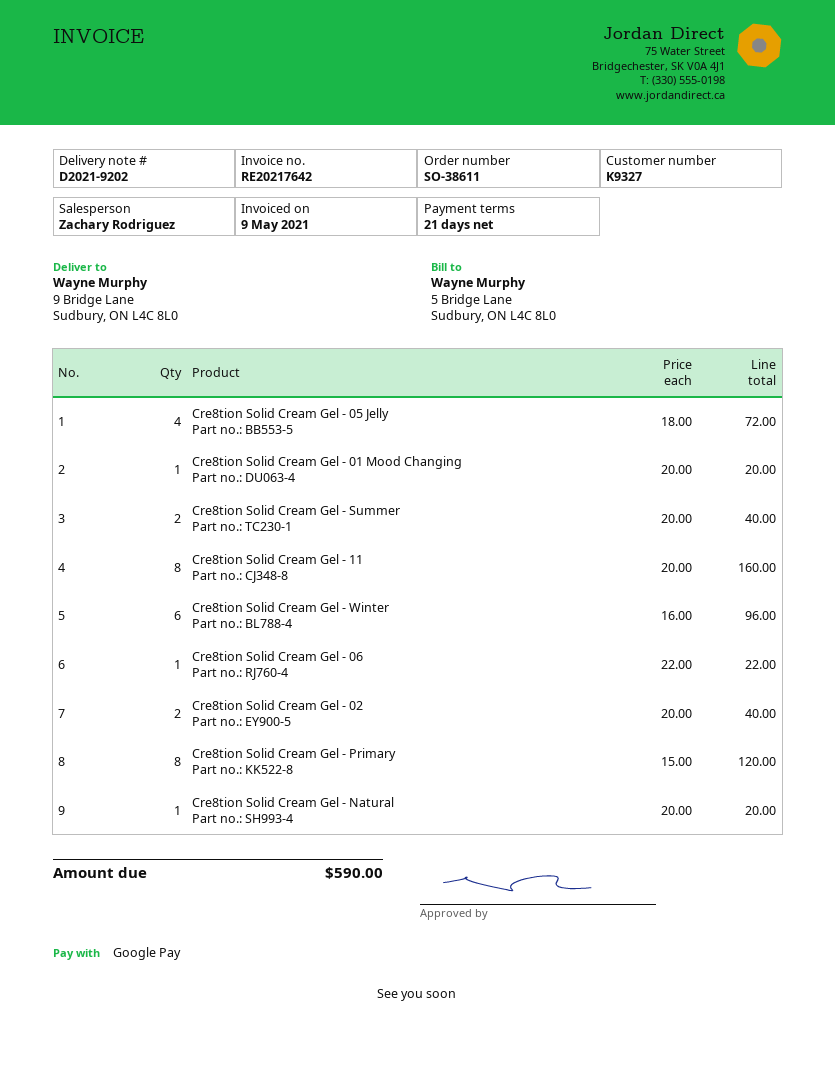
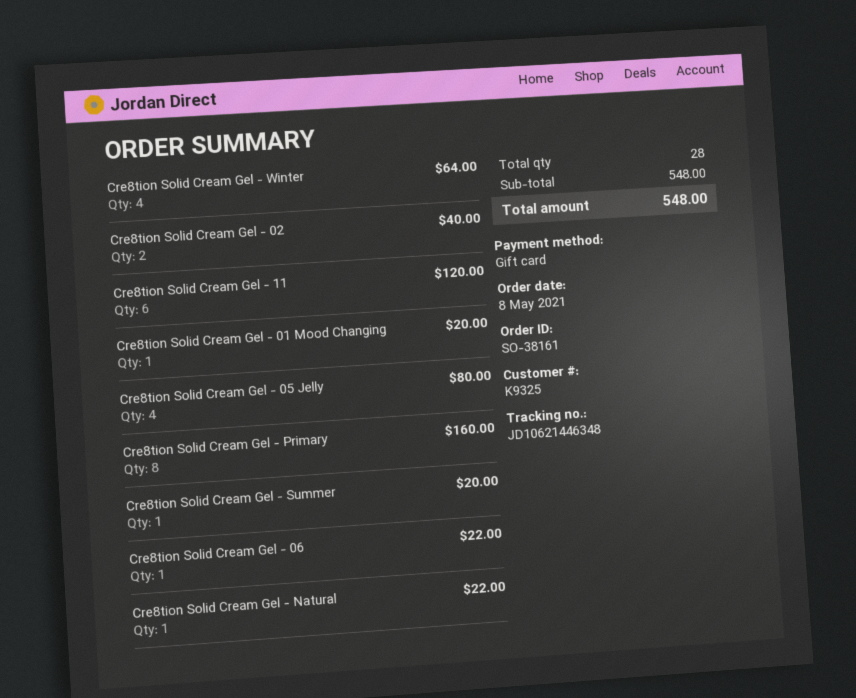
order number: SO-38611 -> SO-38161
customer number: K9327 -> K9325
payment method: Google Pay -> gift card
Cre8tion Solid Cream Gel - 05 Jelly: 4 for 72.00 -> 4 for 80.00
Cre8tion Solid Cream Gel - Summer: 2 for 40.00 -> 1 for 20.00
Cre8tion Solid Cream Gel - 11: 8 for 160.00 -> 6 for 120.00
Cre8tion Solid Cream Gel - Winter: 6 for 96.00 -> 4 for 64.00
Cre8tion Solid Cream Gel - Primary: 8 for 120.00 -> 8 for 160.00
Cre8tion Solid Cream Gel - Natural: 1 for 20.00 -> 1 for 22.00
total: 590.00 -> 548.00

